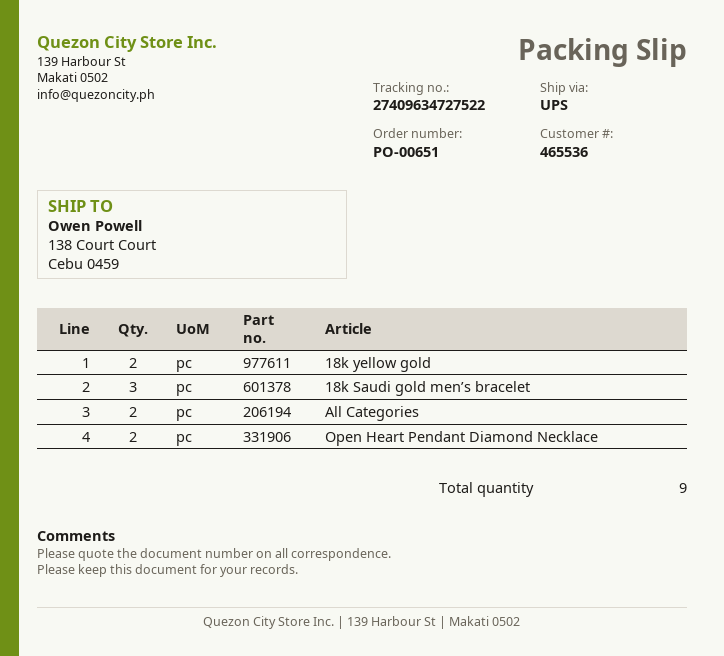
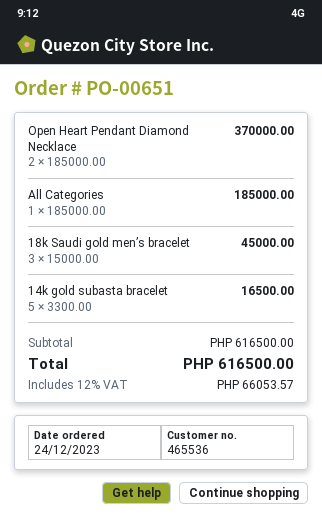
18k yellow gold: 2 -> none
All Categories: 2 -> 1
14k gold subasta bracelet: none -> 5

